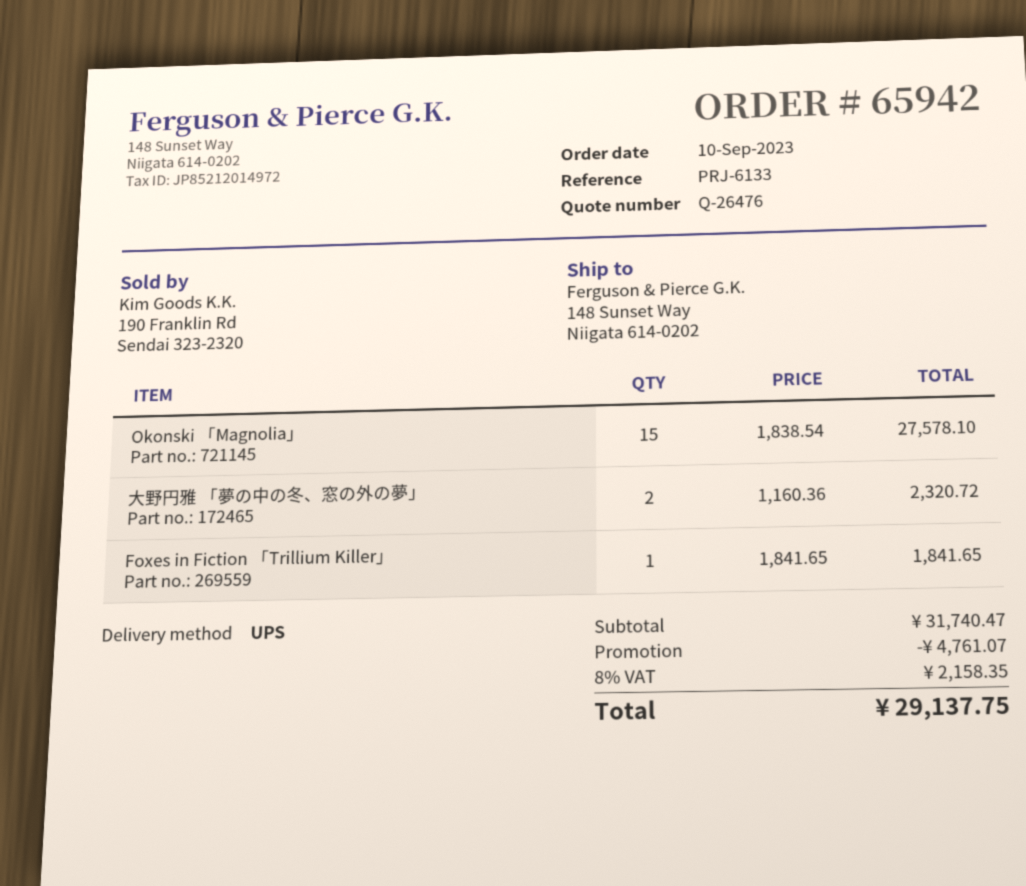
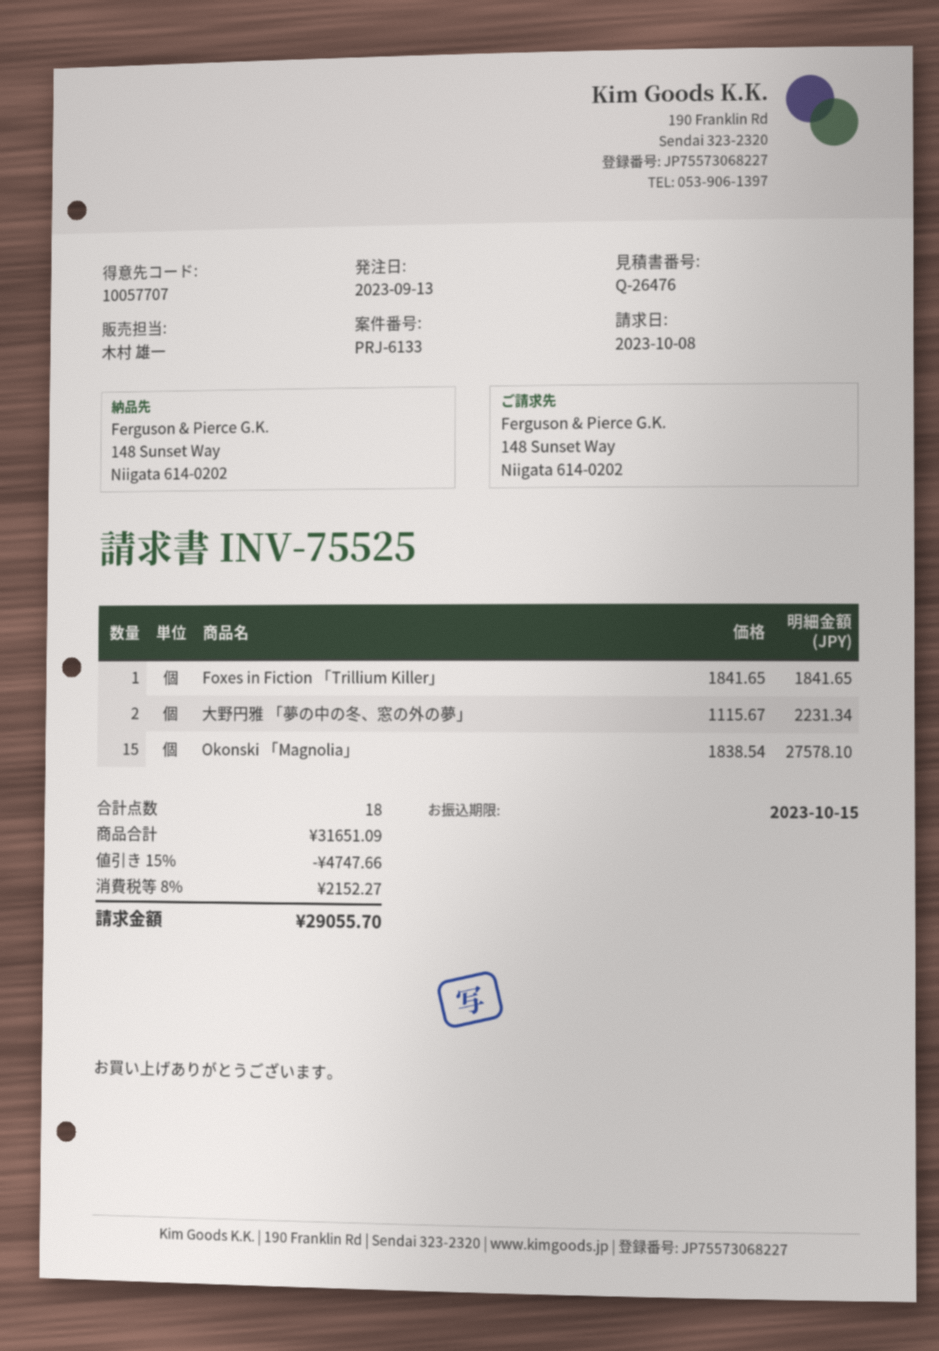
order date: 2023-09-10 -> 2023-09-13
大野円雅 「夢の中の冬、窓の外の夢」: 2 x 1160.36 = 2320.72 -> 2 x 1115.67 = 2231.34
subtotal: 31740.47 -> 31651.09
discount: 4761.07 -> 4747.66
tax: 8% = 2158.35 -> 8% = 2152.27
total: 29137.75 -> 29055.70

